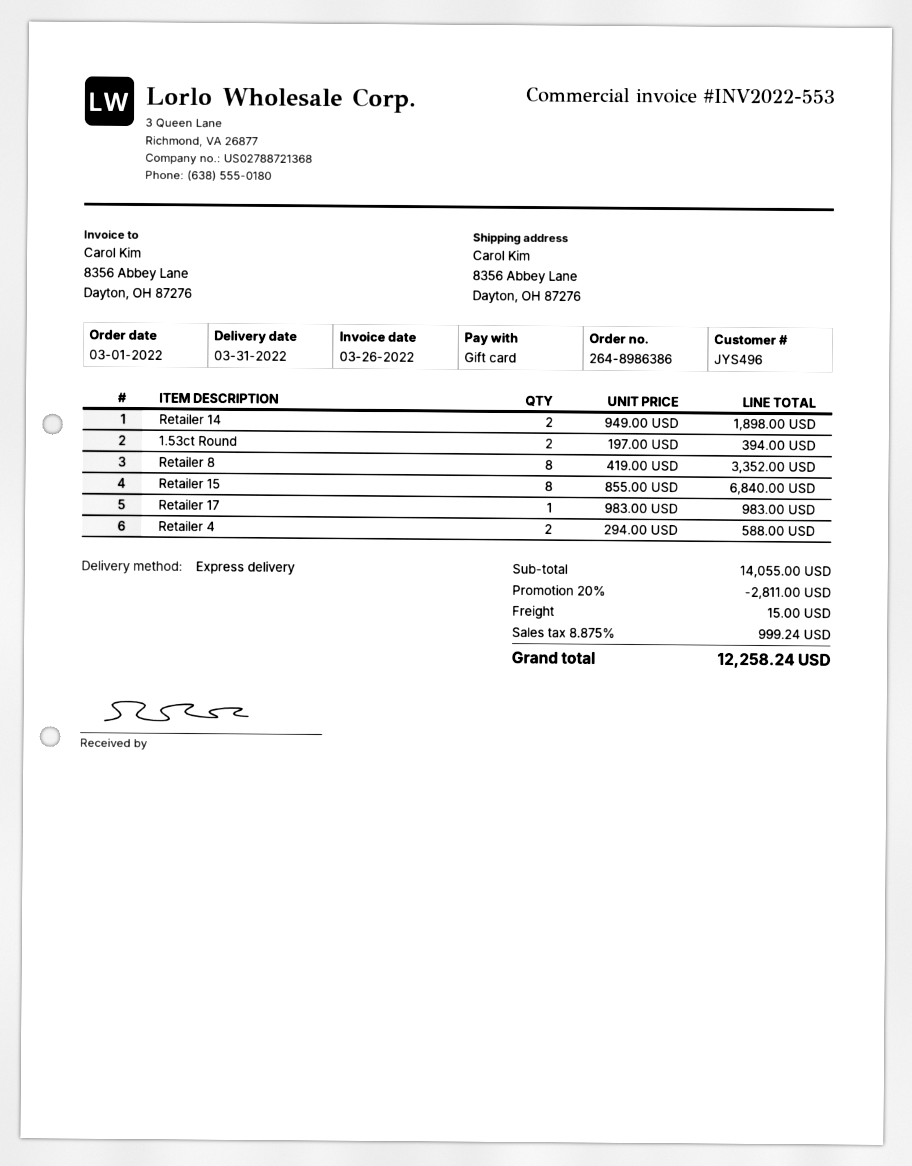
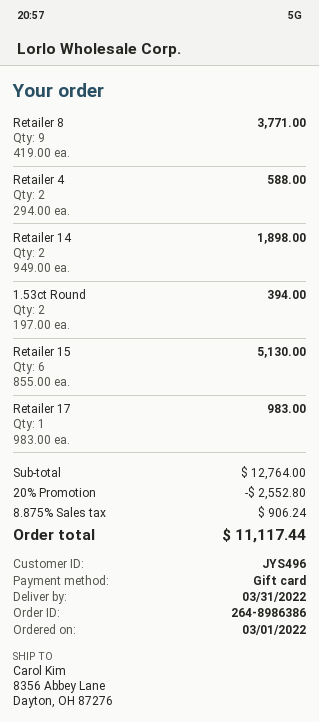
Retailer 8: 8 x 419.00 = 3352.00 -> 9 x 419.00 = 3771.00
Retailer 15: 8 x 855.00 = 6840.00 -> 6 x 855.00 = 5130.00
subtotal: 14055.00 -> 12764.00
discount: 20% = 2811.00 -> 20% = 2552.80
shipping: 15.00 -> none
tax: 8.875% = 999.24 -> 8.875% = 906.24
total: 12258.24 -> 11117.44

